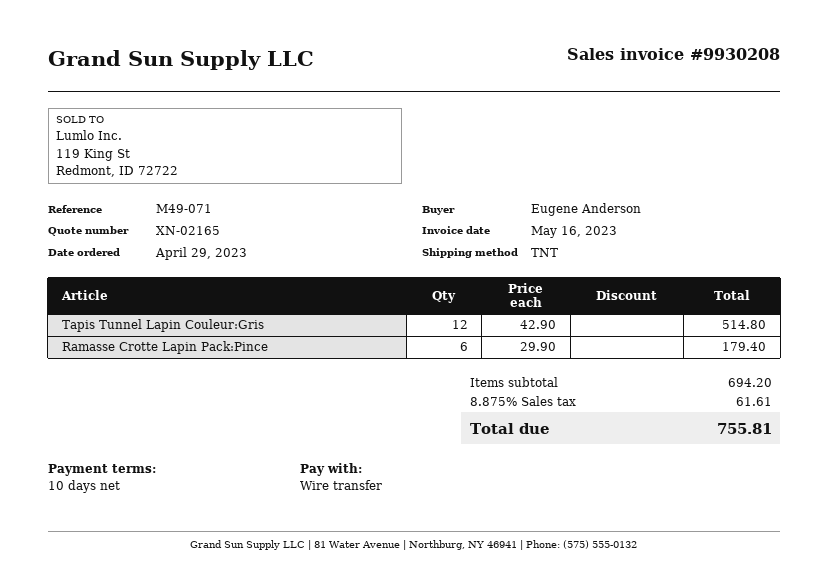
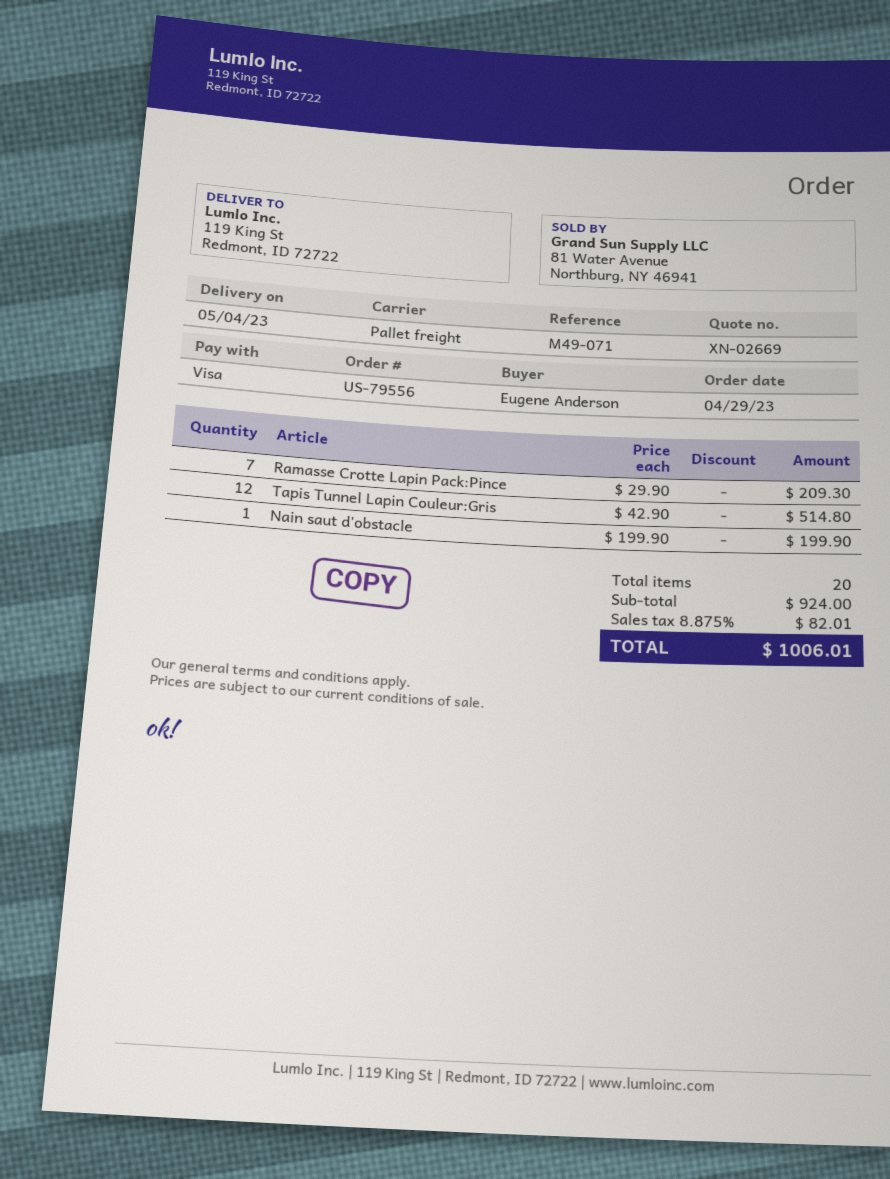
quote number: XN-02165 -> XN-02669
payment method: bank transfer -> Visa
shipping method: TNT -> pallet freight
Ramasse Crotte Lapin Pack:Pince: 6 x 29.90 = 179.40 -> 7 x 29.90 = 209.30
Nain saut d'obstacle: none -> 1 x 199.90 = 199.90
subtotal: 694.20 -> 924.00
tax: 8.875% = 61.61 -> 8.875% = 82.01
total: 755.81 -> 1006.01

